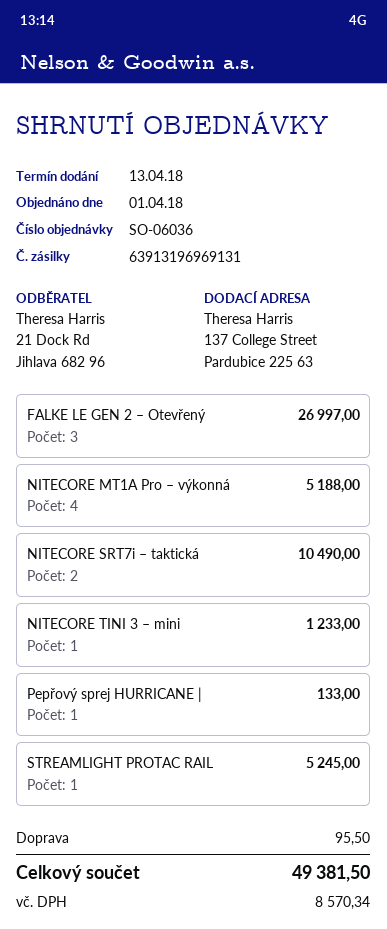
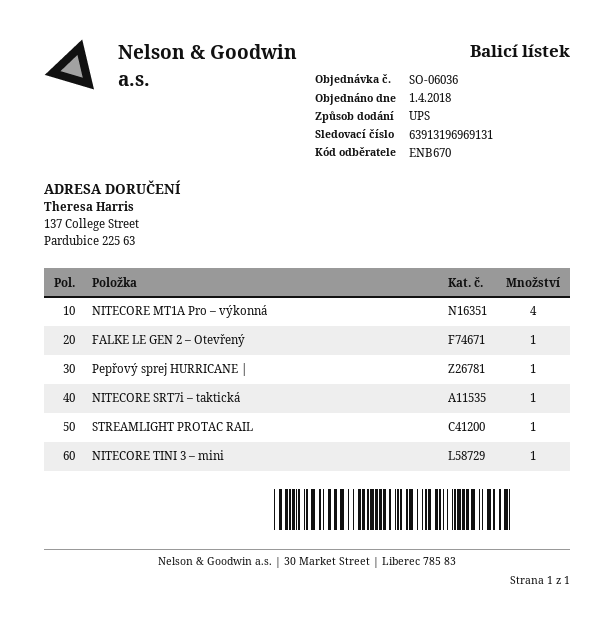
FALKE LE GEN 2 – Otevřený: 3 -> 1
NITECORE SRT7i – taktická: 2 -> 1

